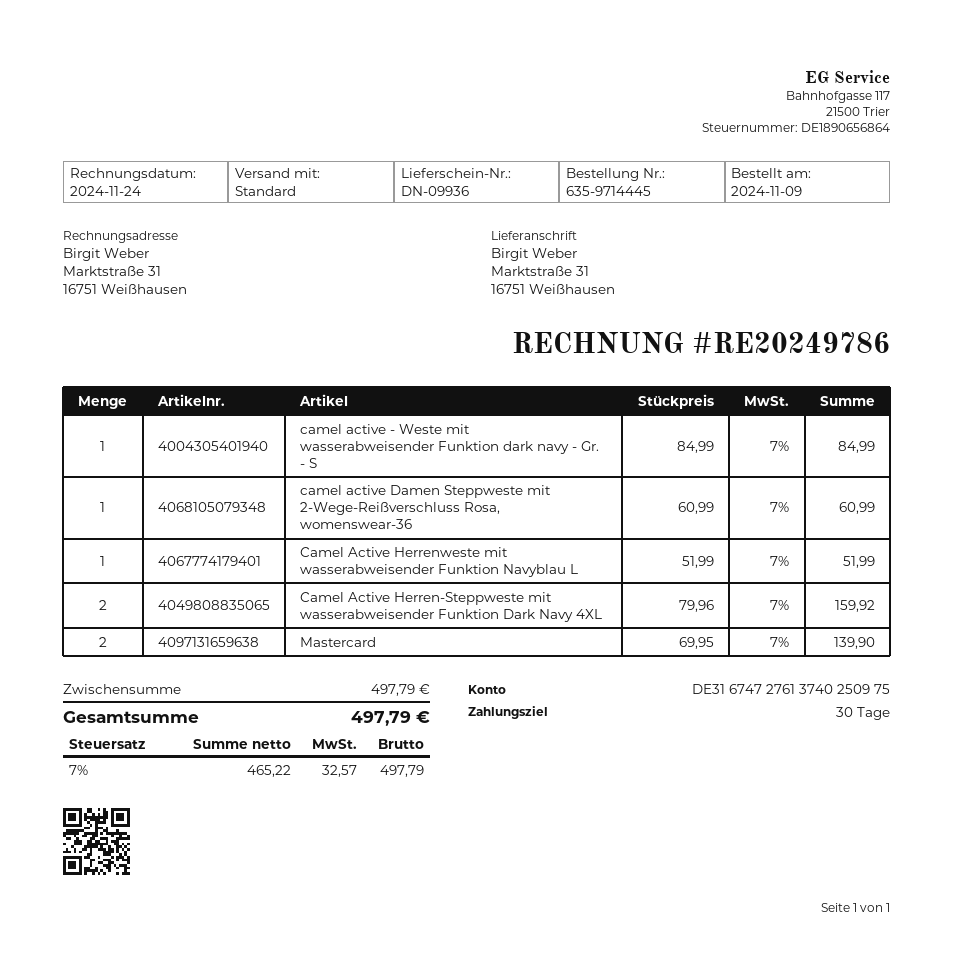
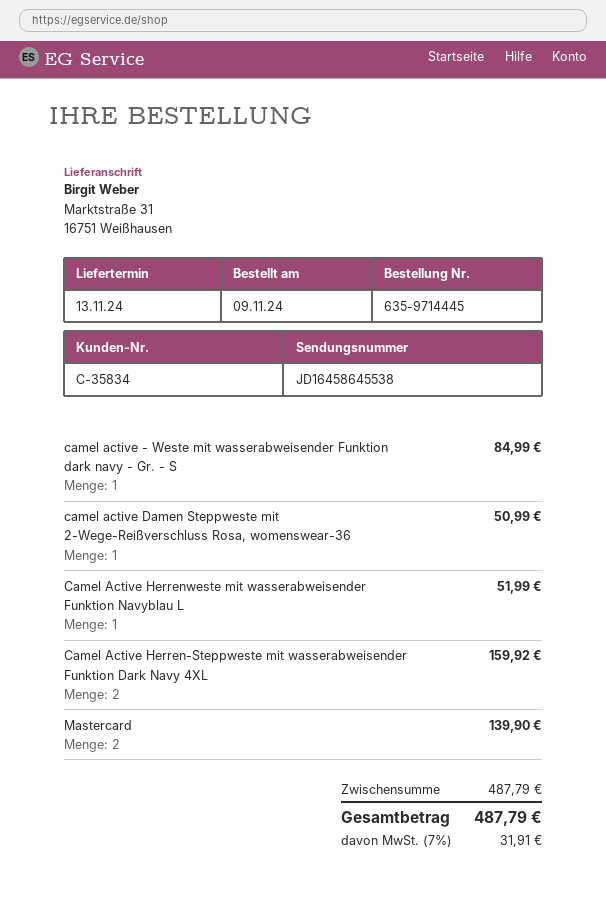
camel active Damen Steppweste mit 2-Wege-Reißverschluss Rosa, womenswear-36: 1 for 60.99 -> 1 for 50.99
subtotal: 497.79 -> 487.79
tax: 7% = 32.57 -> 7% = 31.91
total: 497.79 -> 487.79

